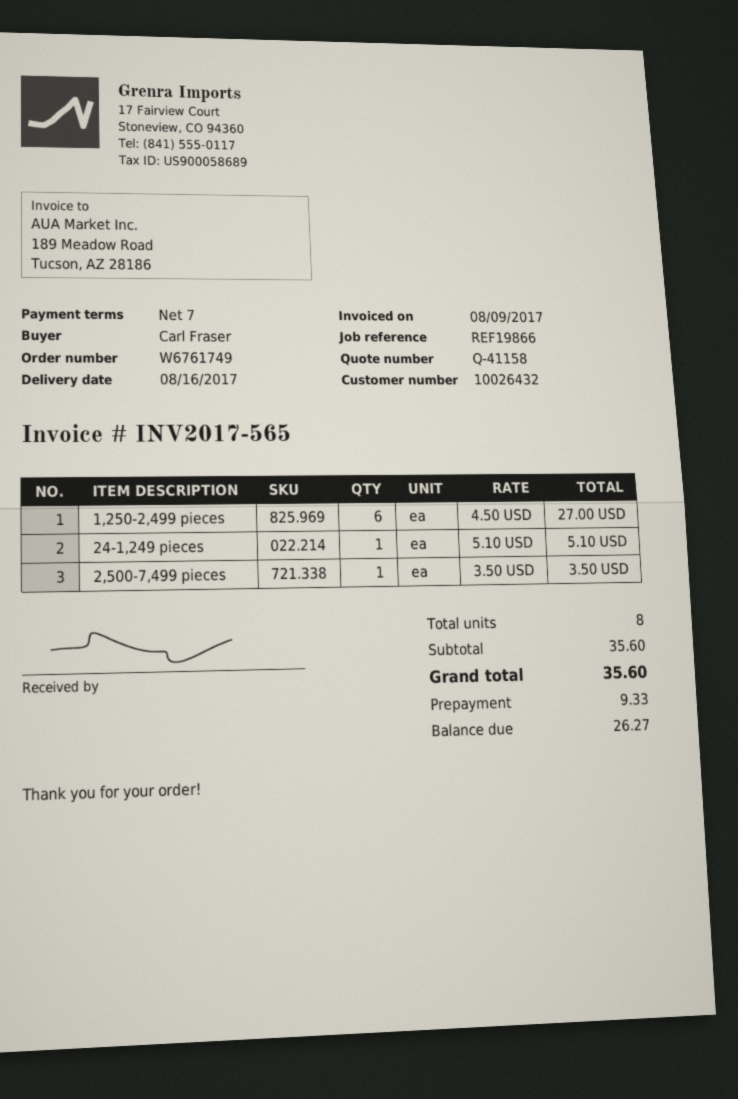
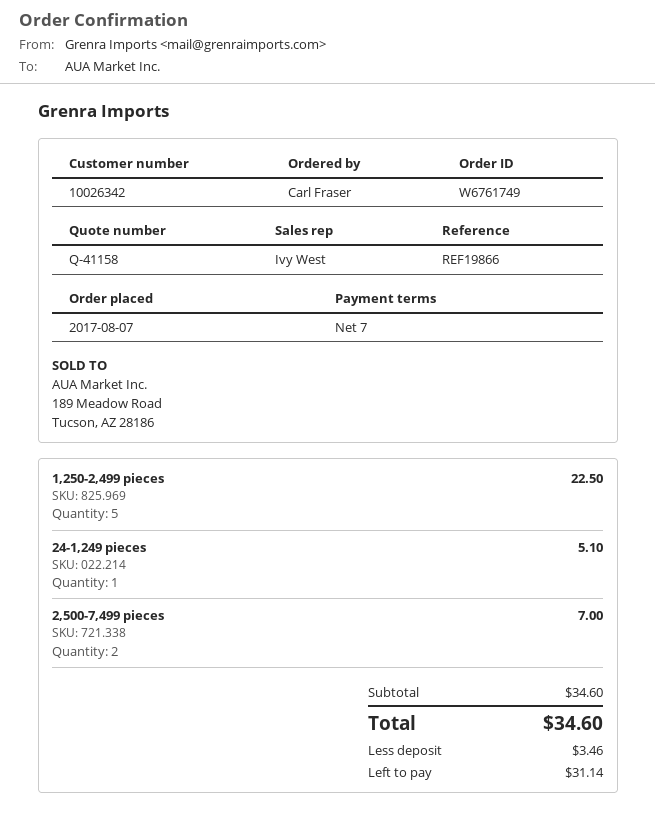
customer number: 10026432 -> 10026342
1,250-2,499 pieces: 6 for 27.00 -> 5 for 22.50
2,500-7,499 pieces: 1 for 3.50 -> 2 for 7.00
subtotal: 35.60 -> 34.60
total: 35.60 -> 34.60
deposit: 9.33 -> 3.46
balance: 26.27 -> 31.14

